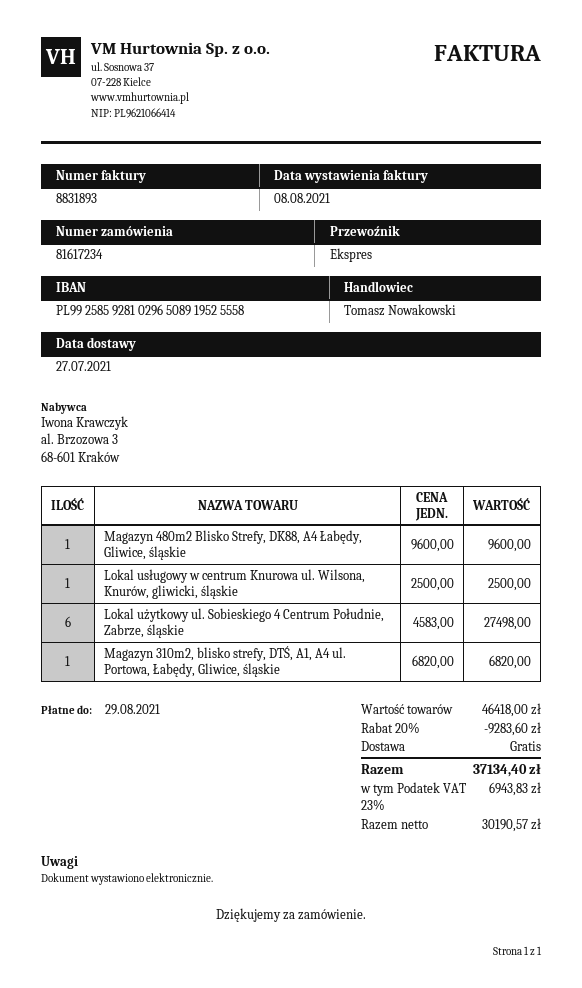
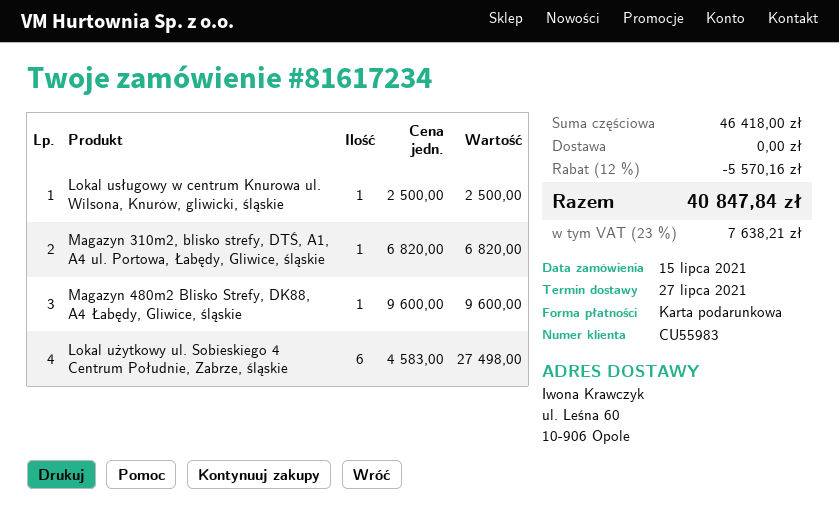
discount: 20% = 9283.60 -> 12% = 5570.16
tax: 23% = 6943.83 -> 23% = 7638.21
total: 37134.40 -> 40847.84

